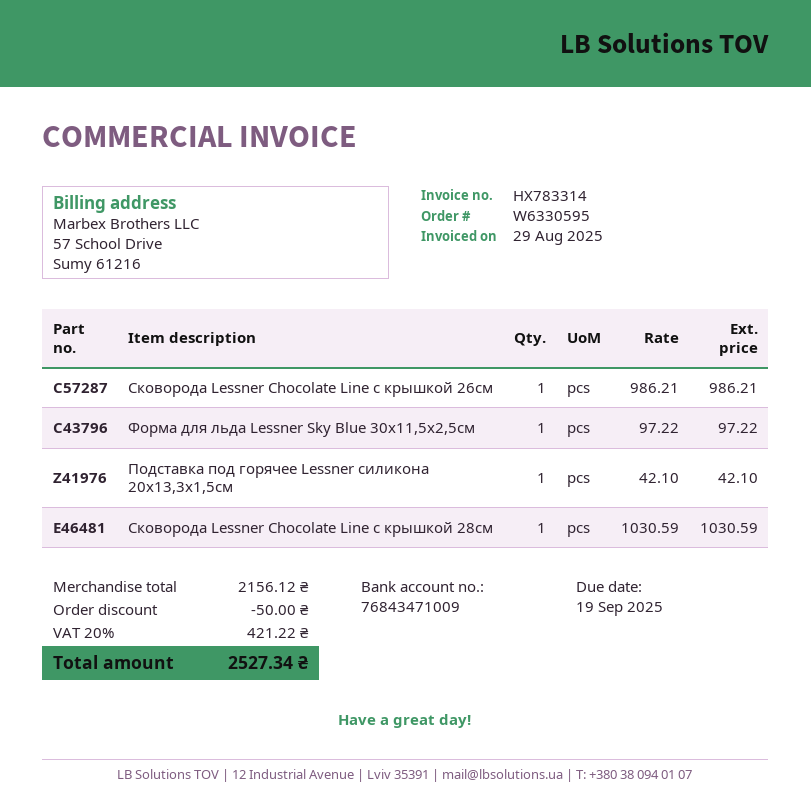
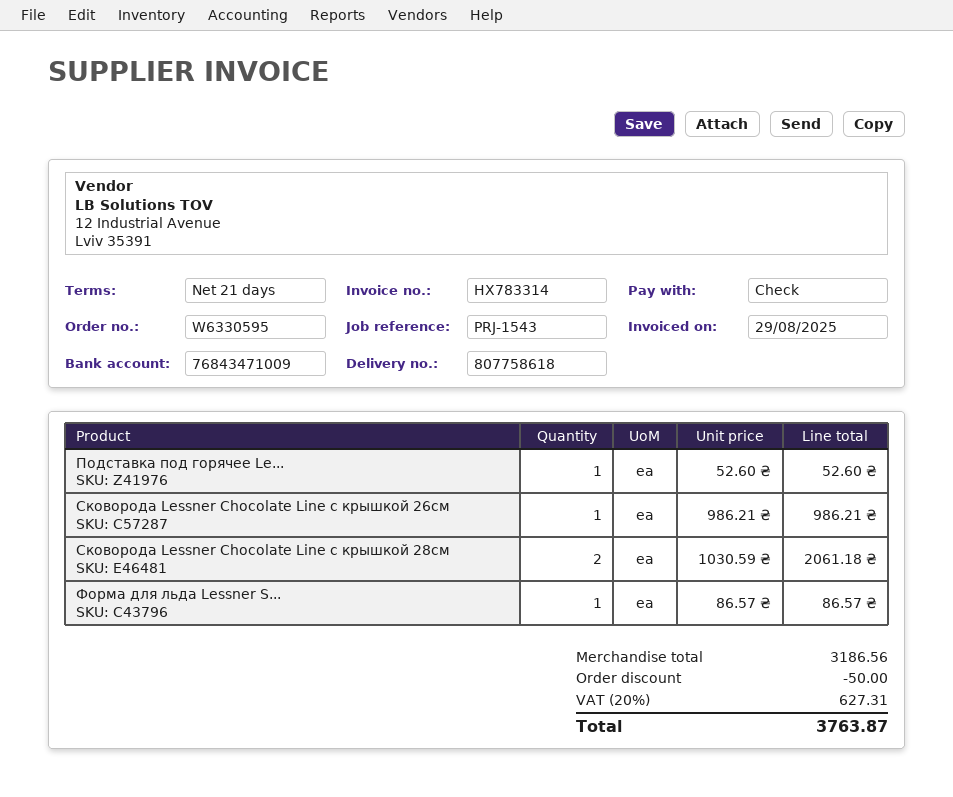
Форма для льда Lessner Sky Blue 30х11,5х2,5см: 1 x 97.22 = 97.22 -> 1 x 86.57 = 86.57
Подставка под горячее Lessner силикона 20х13,3х1,5см: 1 x 42.10 = 42.10 -> 1 x 52.60 = 52.60
Сковорода Lessner Chocolate Line с крышкой 28см: 1 x 1030.59 = 1030.59 -> 2 x 1030.59 = 2061.18
subtotal: 2156.12 -> 3186.56
tax: 20% = 421.22 -> 20% = 627.31
total: 2527.34 -> 3763.87

